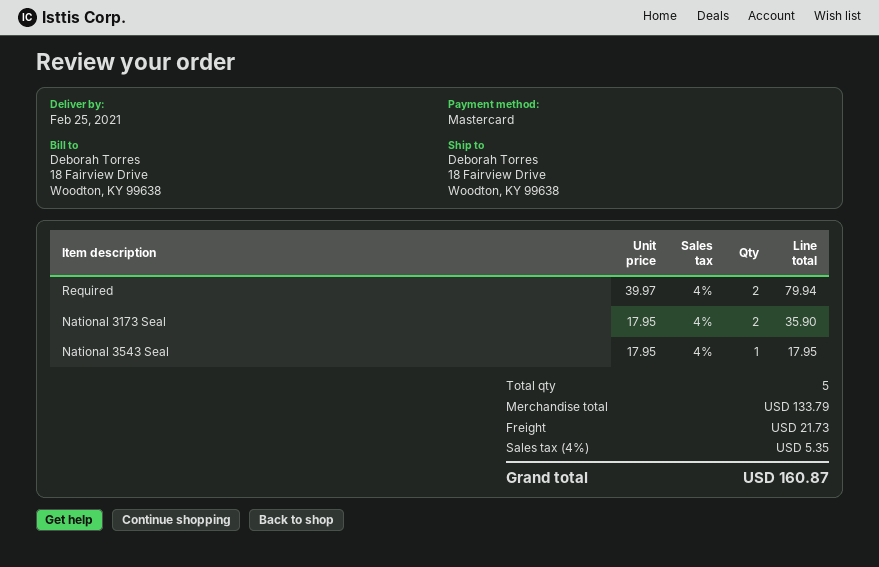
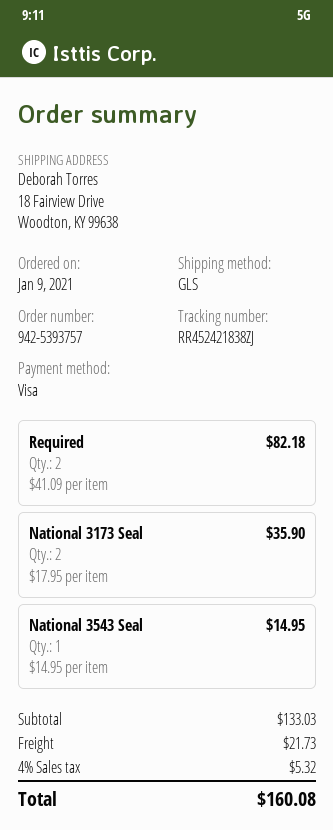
payment method: Mastercard -> Visa
Required: 2 x 39.97 = 79.94 -> 2 x 41.09 = 82.18
National 3543 Seal: 1 x 17.95 = 17.95 -> 1 x 14.95 = 14.95
subtotal: 133.79 -> 133.03
tax: 4% = 5.35 -> 4% = 5.32
total: 160.87 -> 160.08

